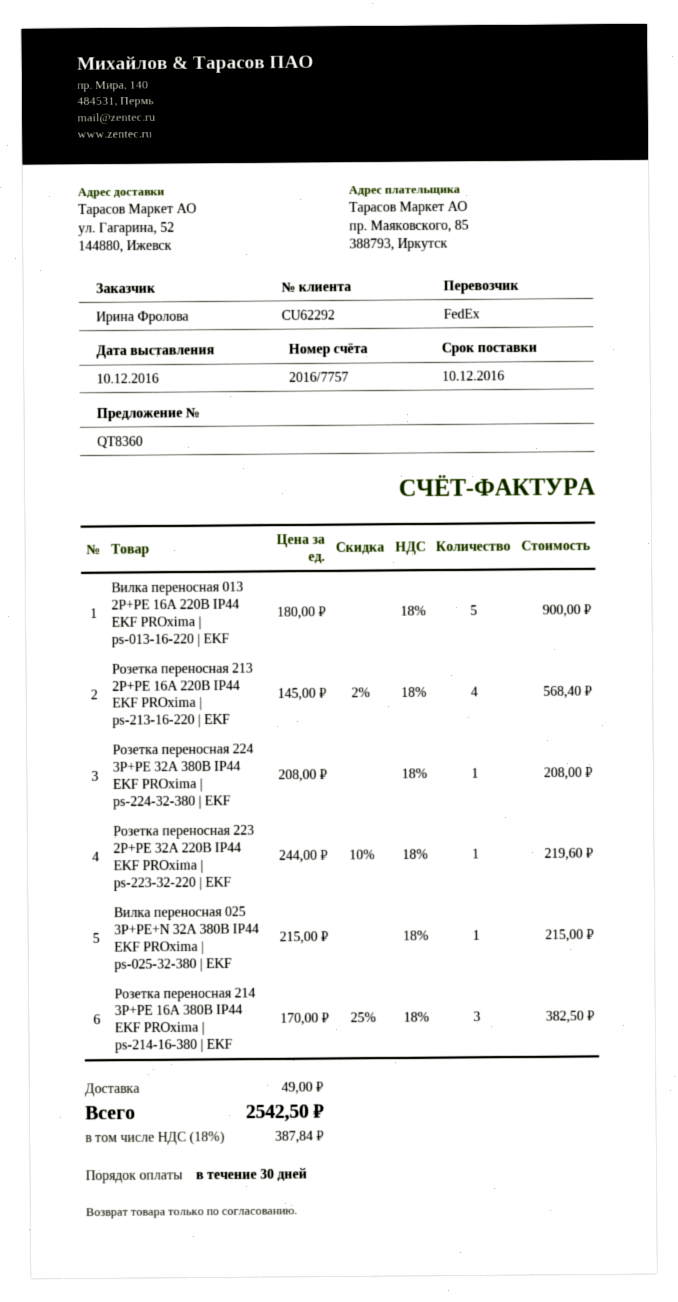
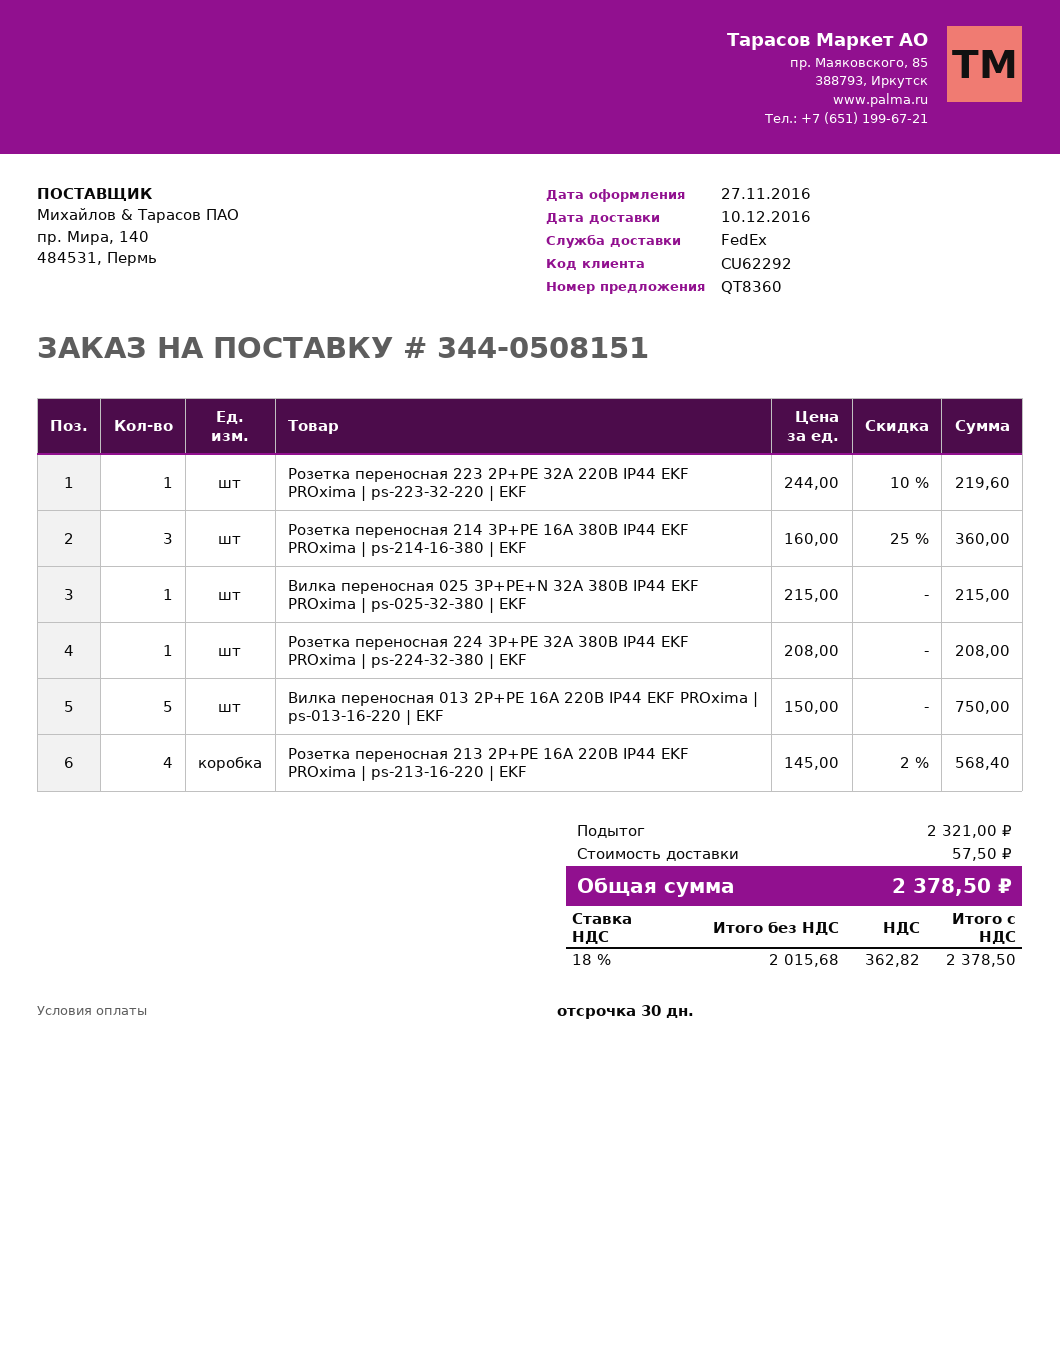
Вилка переносная 013 2Р+РЕ 16А 220В IP44 EKF PROxima | ps-013-16-220 | EKF: 5 x 180.00 = 900.00 -> 5 x 150.00 = 750.00
Розетка переносная 214 3Р+РЕ 16А 380В IP44 EKF PROxima | ps-214-16-380 | EKF: 3 x 170.00 - 25% = 382.50 -> 3 x 160.00 - 25% = 360.00
shipping: 49.00 -> 57.50
tax: 18% = 387.84 -> 18% = 362.82
total: 2542.50 -> 2378.50

